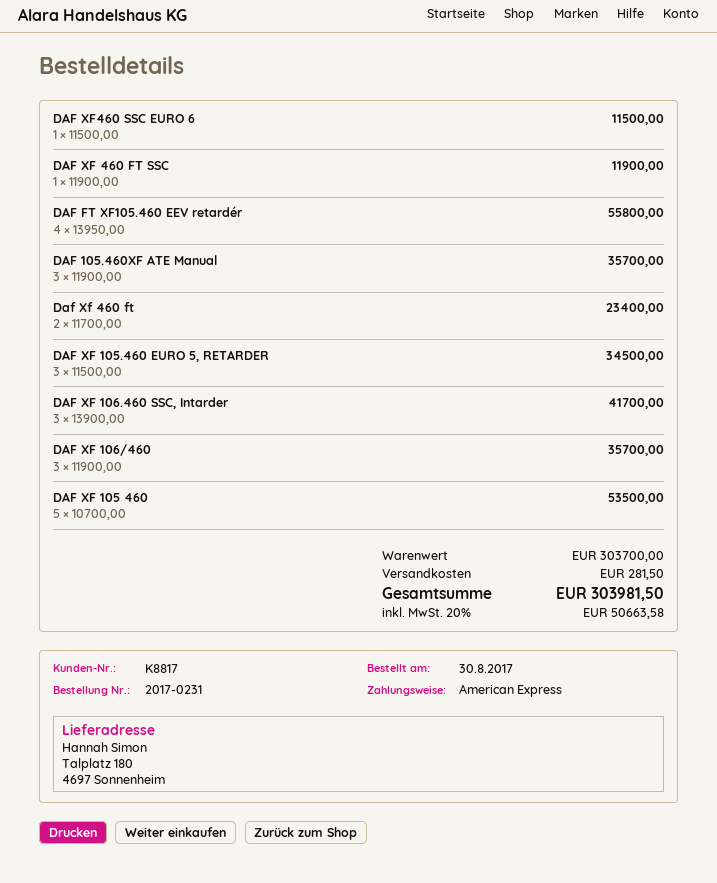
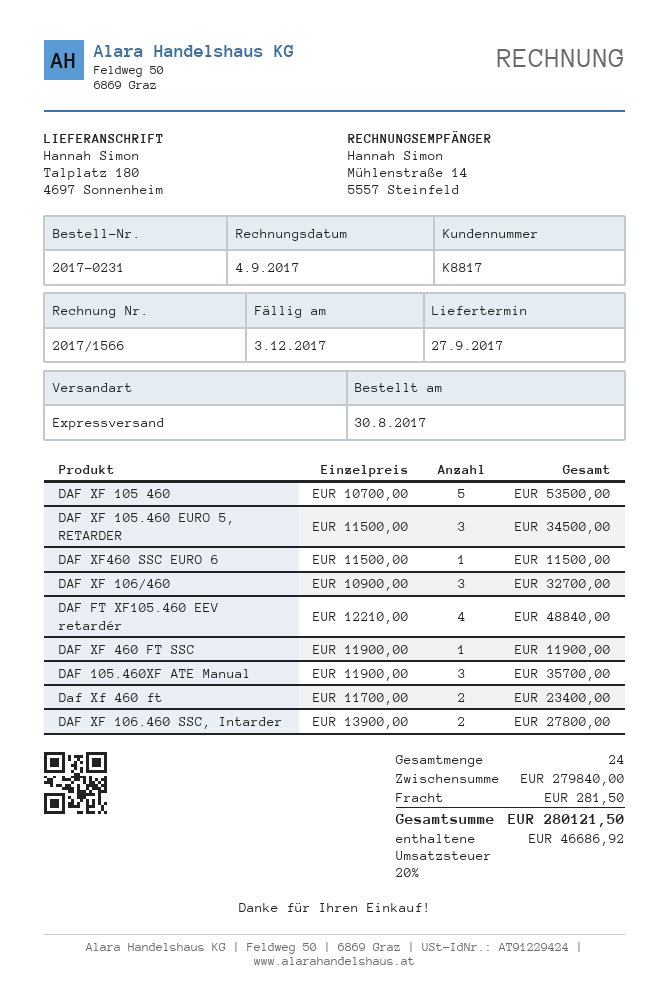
DAF FT XF105.460 EEV retardér: 4 x 13950.00 = 55800.00 -> 4 x 12210.00 = 48840.00
DAF XF 106.460 SSC, Intarder: 3 x 13900.00 = 41700.00 -> 2 x 13900.00 = 27800.00
DAF XF 106/460: 3 x 11900.00 = 35700.00 -> 3 x 10900.00 = 32700.00
subtotal: 303700.00 -> 279840.00
tax: 20% = 50663.58 -> 20% = 46686.92
total: 303981.50 -> 280121.50

